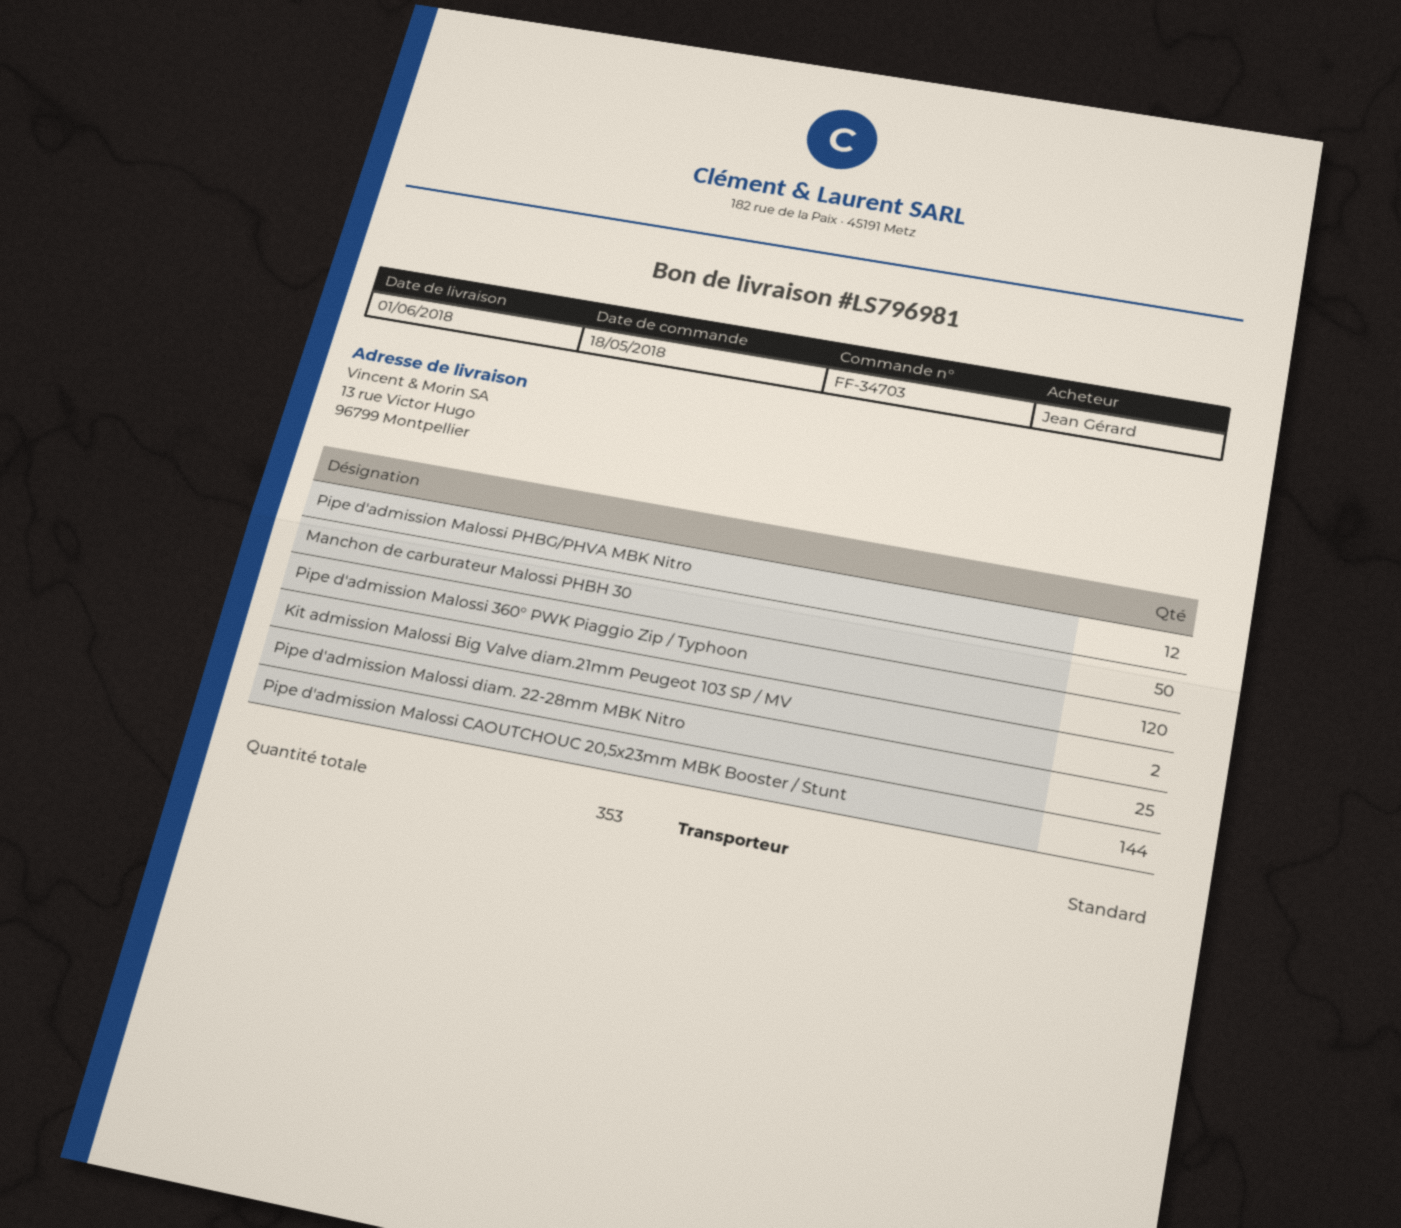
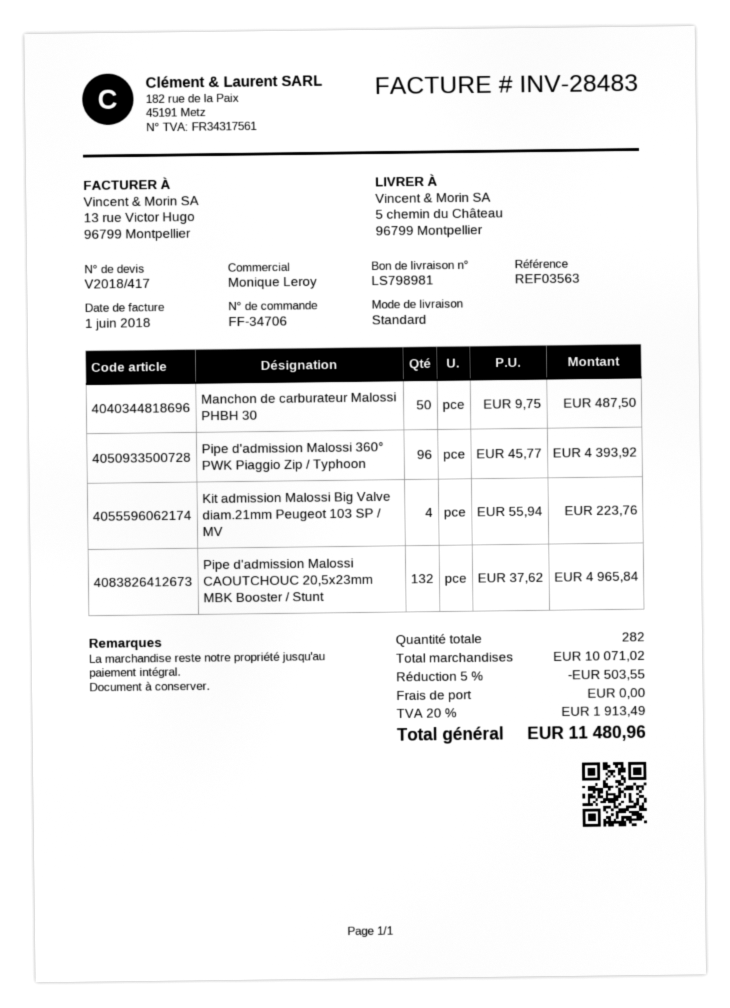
order number: FF-34703 -> FF-34706
delivery note number: LS796981 -> LS798981
ship to: 13 rue Victor Hugo, 96799 Montpellier -> 5 chemin du Château, 96799 Montpellier
Pipe d'admission Malossi PHBG/PHVA MBK Nitro: 12 -> none
Pipe d'admission Malossi 360° PWK Piaggio Zip / Typhoon: 120 -> 96
Kit admission Malossi Big Valve diam.21mm Peugeot 103 SP / MV: 2 -> 4
Pipe d'admission Malossi diam. 22-28mm MBK Nitro: 25 -> none
Pipe d'admission Malossi CAOUTCHOUC 20,5x23mm MBK Booster / Stunt: 144 -> 132
total quantity: 353 -> 282

